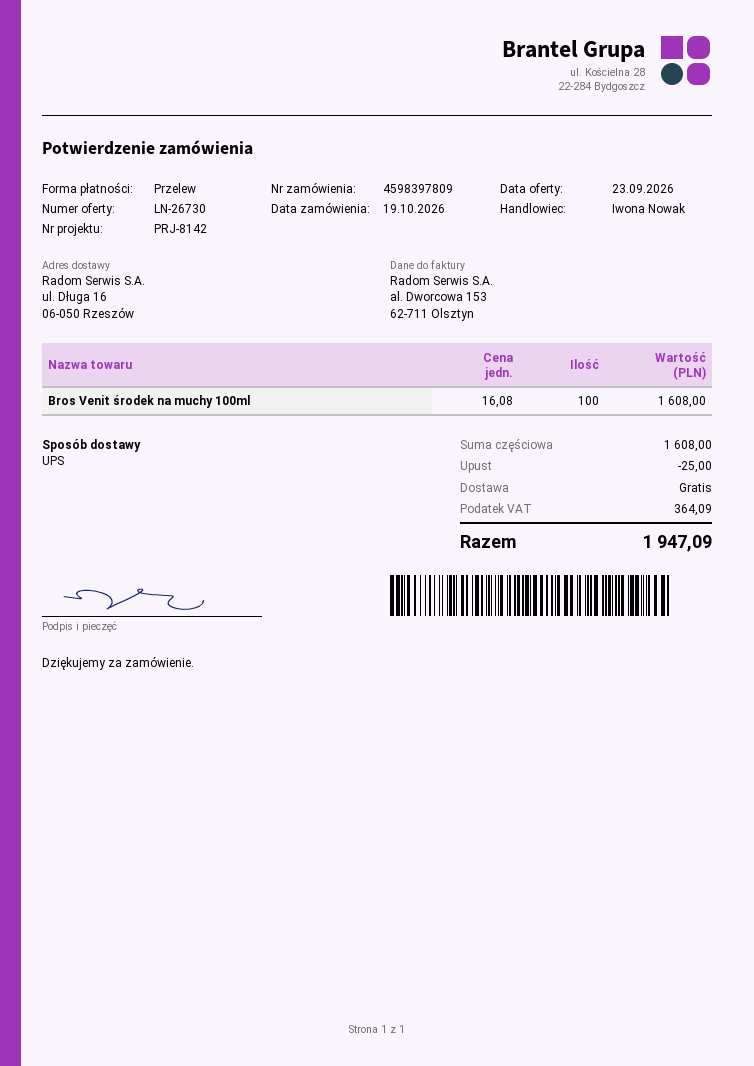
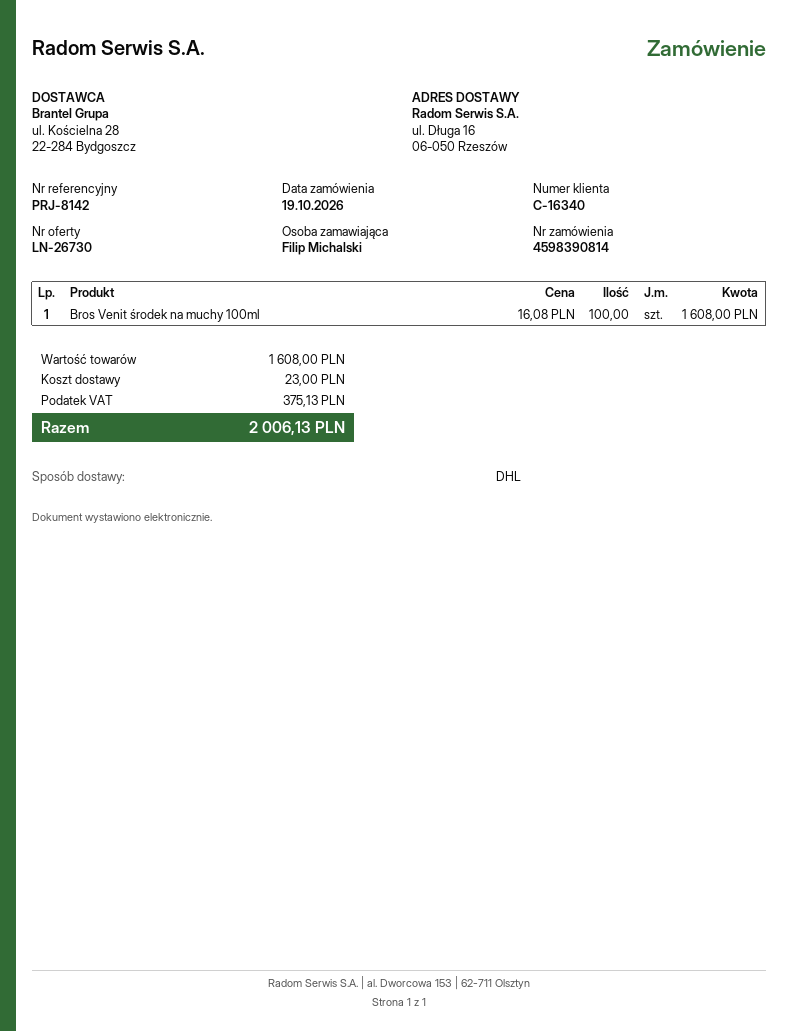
order number: 4598397809 -> 4598390814
shipping method: UPS -> DHL
discount: 25.00 -> none
shipping: 0.00 -> 23.00
tax: 364.09 -> 375.13
total: 1947.09 -> 2006.13

